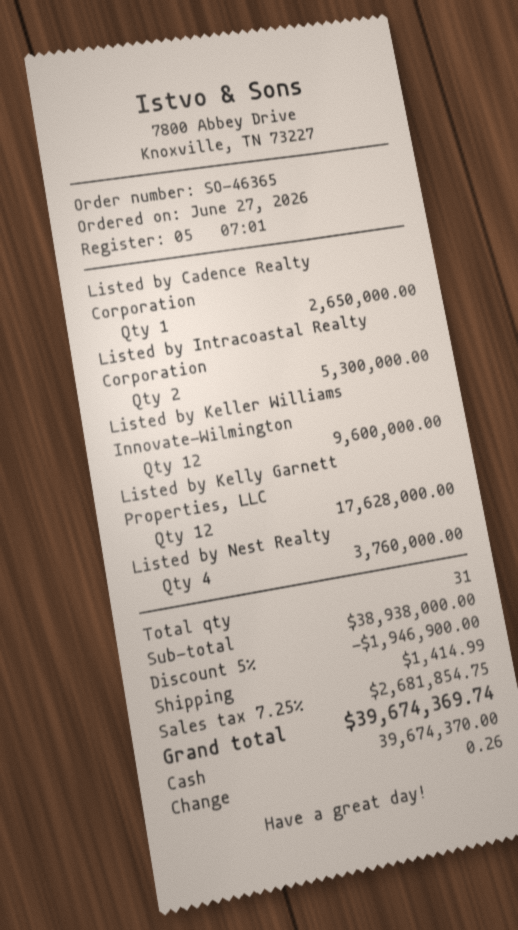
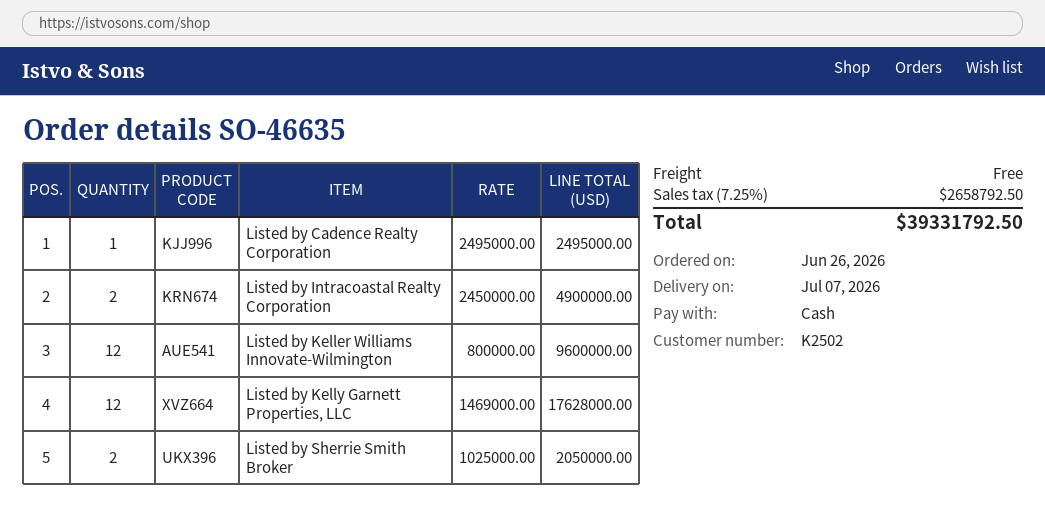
order number: SO-46365 -> SO-46635
order date: 2026-06-27 -> 2026-06-26
Listed by Cadence Realty Corporation: 1 for 2650000.00 -> 1 for 2495000.00
Listed by Intracoastal Realty Corporation: 2 for 5300000.00 -> 2 for 4900000.00
Listed by Nest Realty: 4 for 3760000.00 -> none
Listed by Sherrie Smith Broker: none -> 2 for 2050000.00
discount: 5% = 1946900.00 -> none
shipping: 1414.99 -> 0.00
tax: 7.25% = 2681854.75 -> 7.25% = 2658792.50
total: 39674369.74 -> 39331792.50

